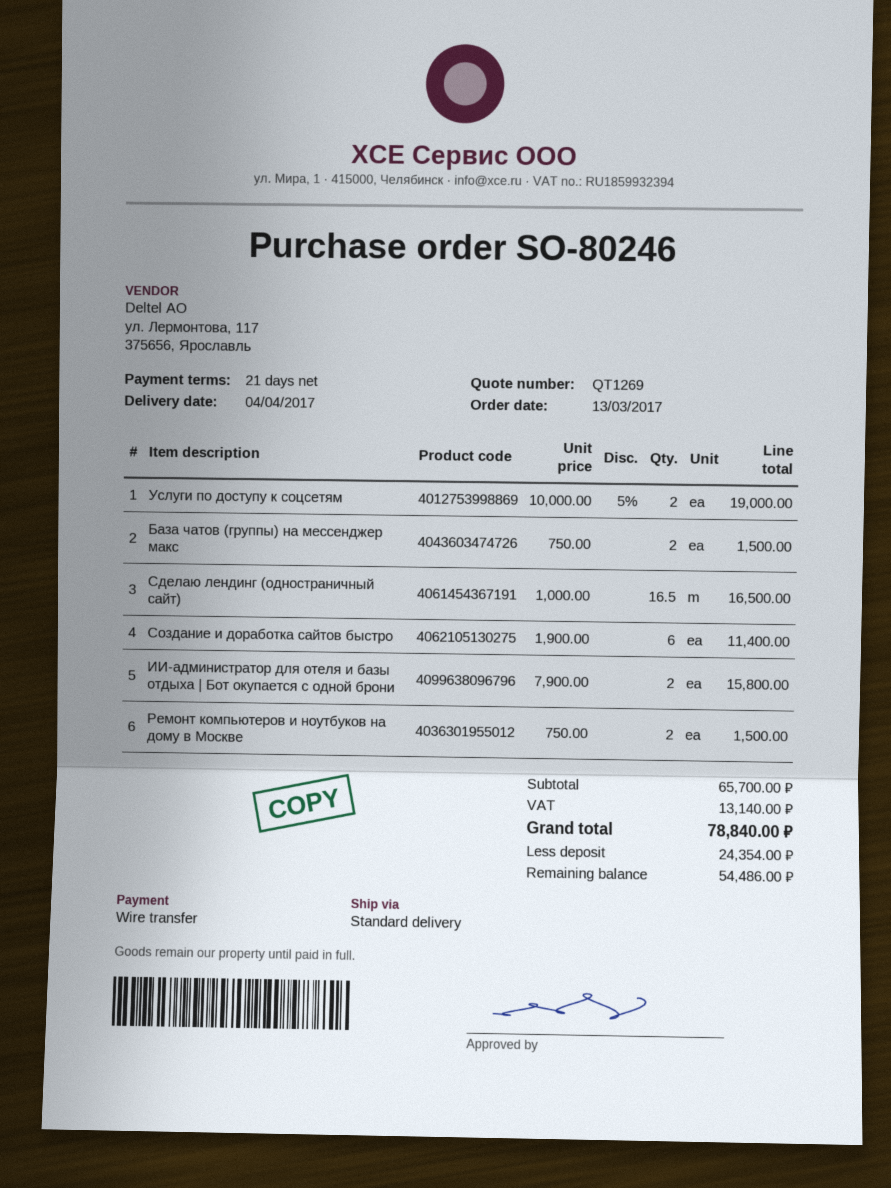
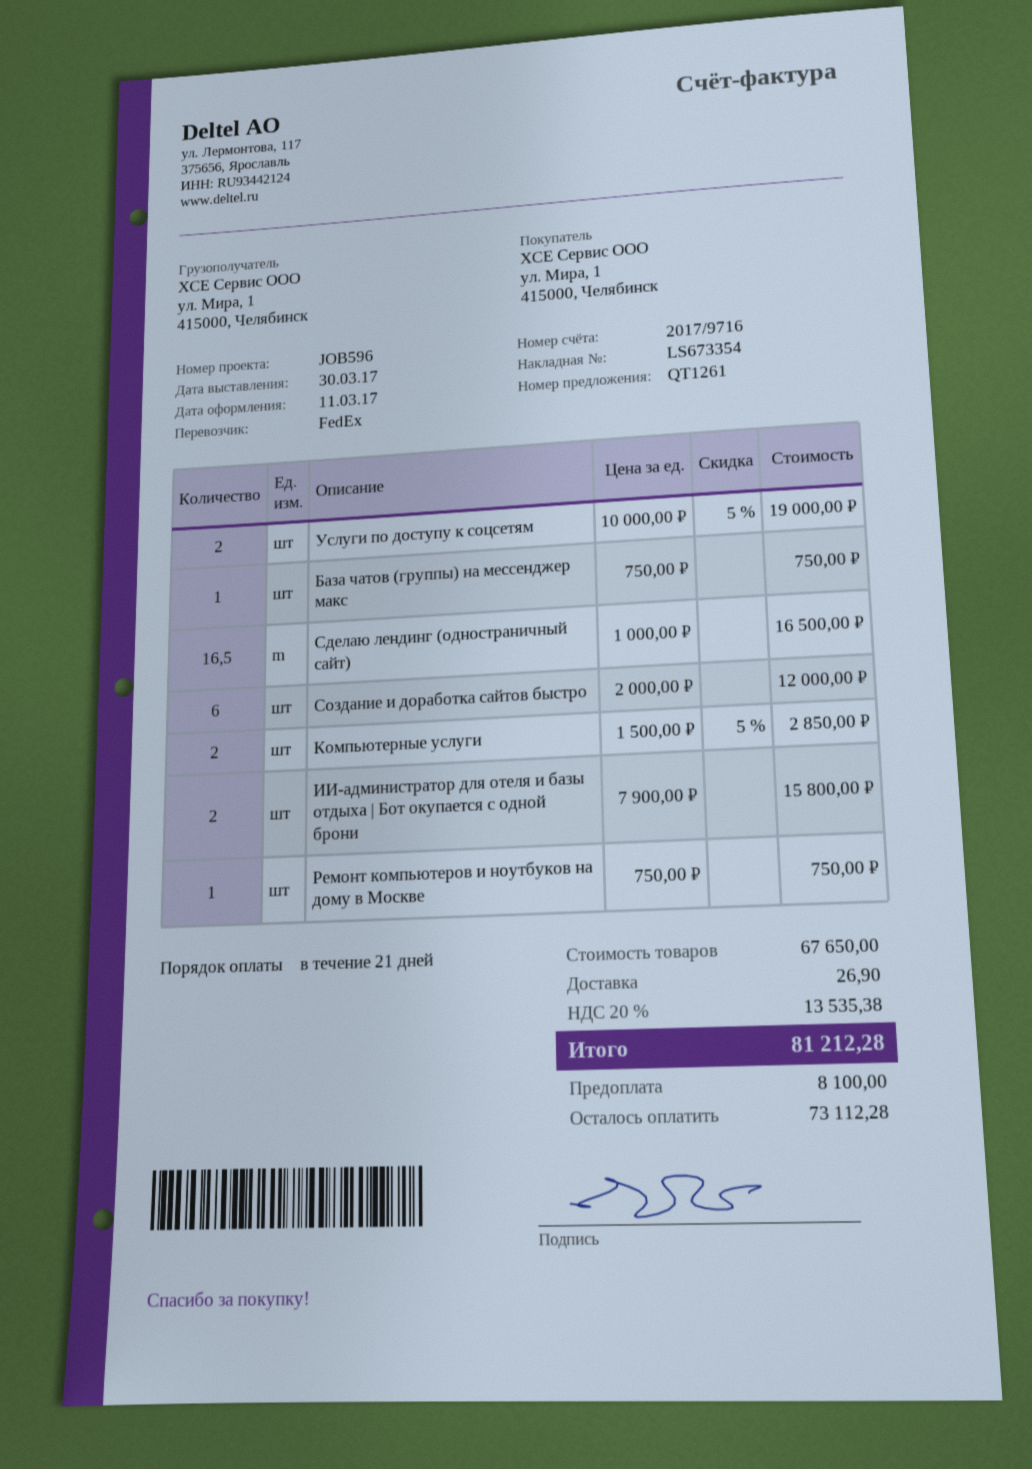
quote number: QT1269 -> QT1261
order date: 2017-03-13 -> 2017-03-11
shipping method: standard -> FedEx
База чатов (группы) на мессенджер макс: 2 x 750.00 = 1500.00 -> 1 x 750.00 = 750.00
Создание и доработка сайтов быстро: 6 x 1900.00 = 11400.00 -> 6 x 2000.00 = 12000.00
Ремонт компьютеров и ноутбуков на дому в Москве: 2 x 750.00 = 1500.00 -> 1 x 750.00 = 750.00
Компьютерные услуги: none -> 2 x 1500.00 - 5% = 2850.00
subtotal: 65700.00 -> 67650.00
shipping: none -> 26.90
tax: 13140.00 -> 13535.38
total: 78840.00 -> 81212.28
deposit: 24354.00 -> 8100.00
balance: 54486.00 -> 73112.28

